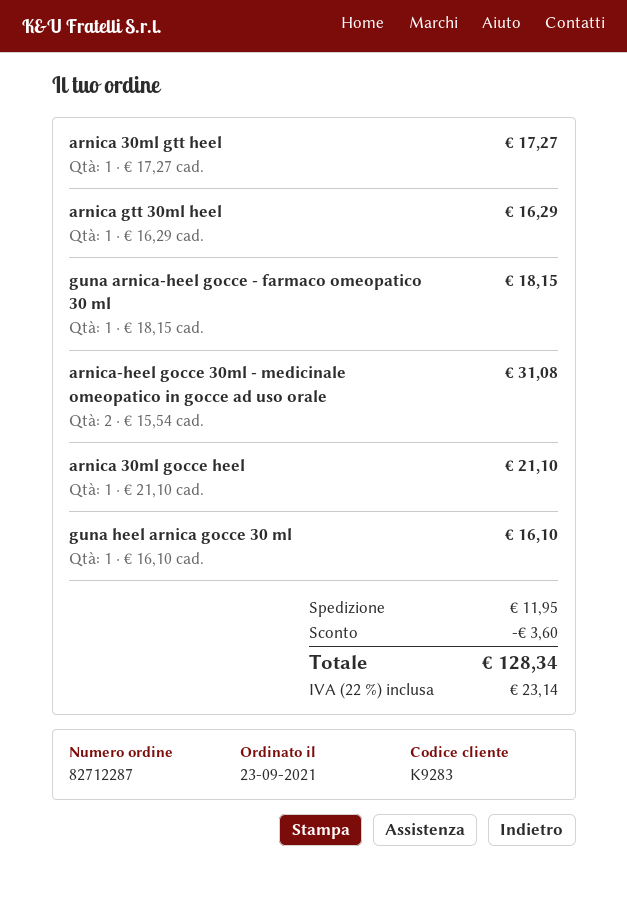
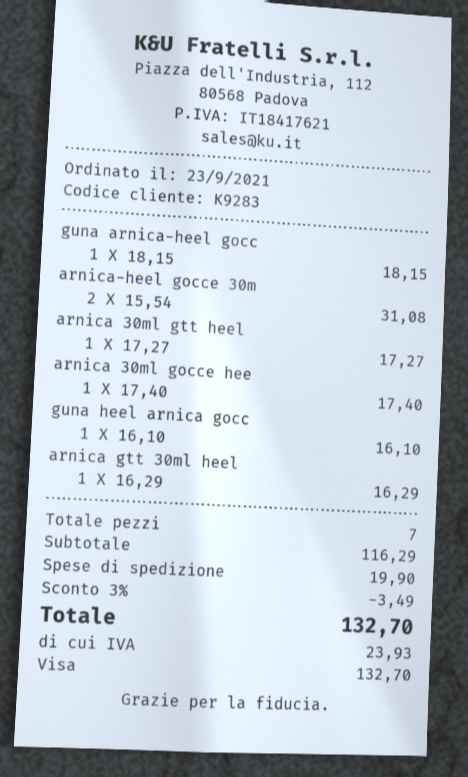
arnica 30ml gocce heel: 1 x 21.10 = 21.10 -> 1 x 17.40 = 17.40
discount: 3.60 -> 3.49
shipping: 11.95 -> 19.90
tax: 23.14 -> 23.93
total: 128.34 -> 132.70

